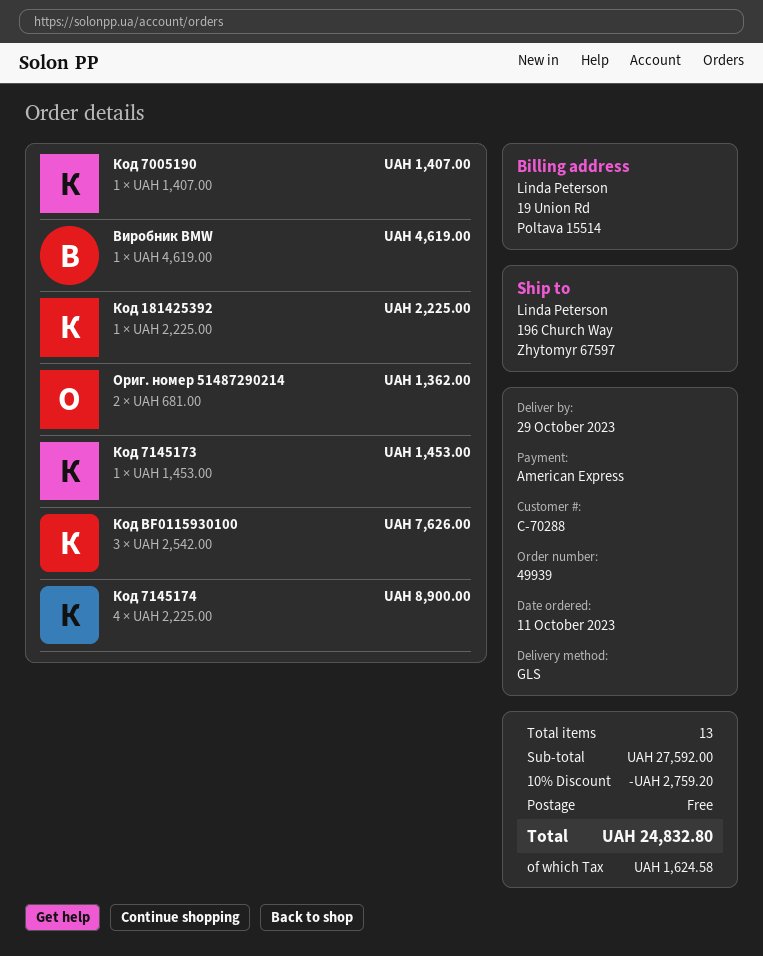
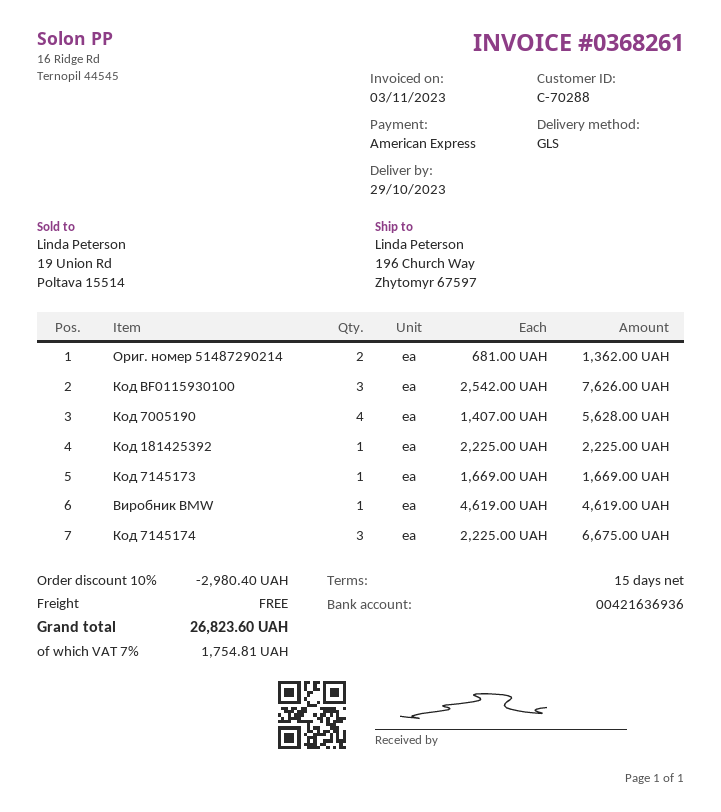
Код 7005190: 1 x 1407.00 = 1407.00 -> 4 x 1407.00 = 5628.00
Код 7145173: 1 x 1453.00 = 1453.00 -> 1 x 1669.00 = 1669.00
Код 7145174: 4 x 2225.00 = 8900.00 -> 3 x 2225.00 = 6675.00
discount: 10% = 2759.20 -> 10% = 2980.40
tax: 1624.58 -> 1754.81
total: 24832.80 -> 26823.60

